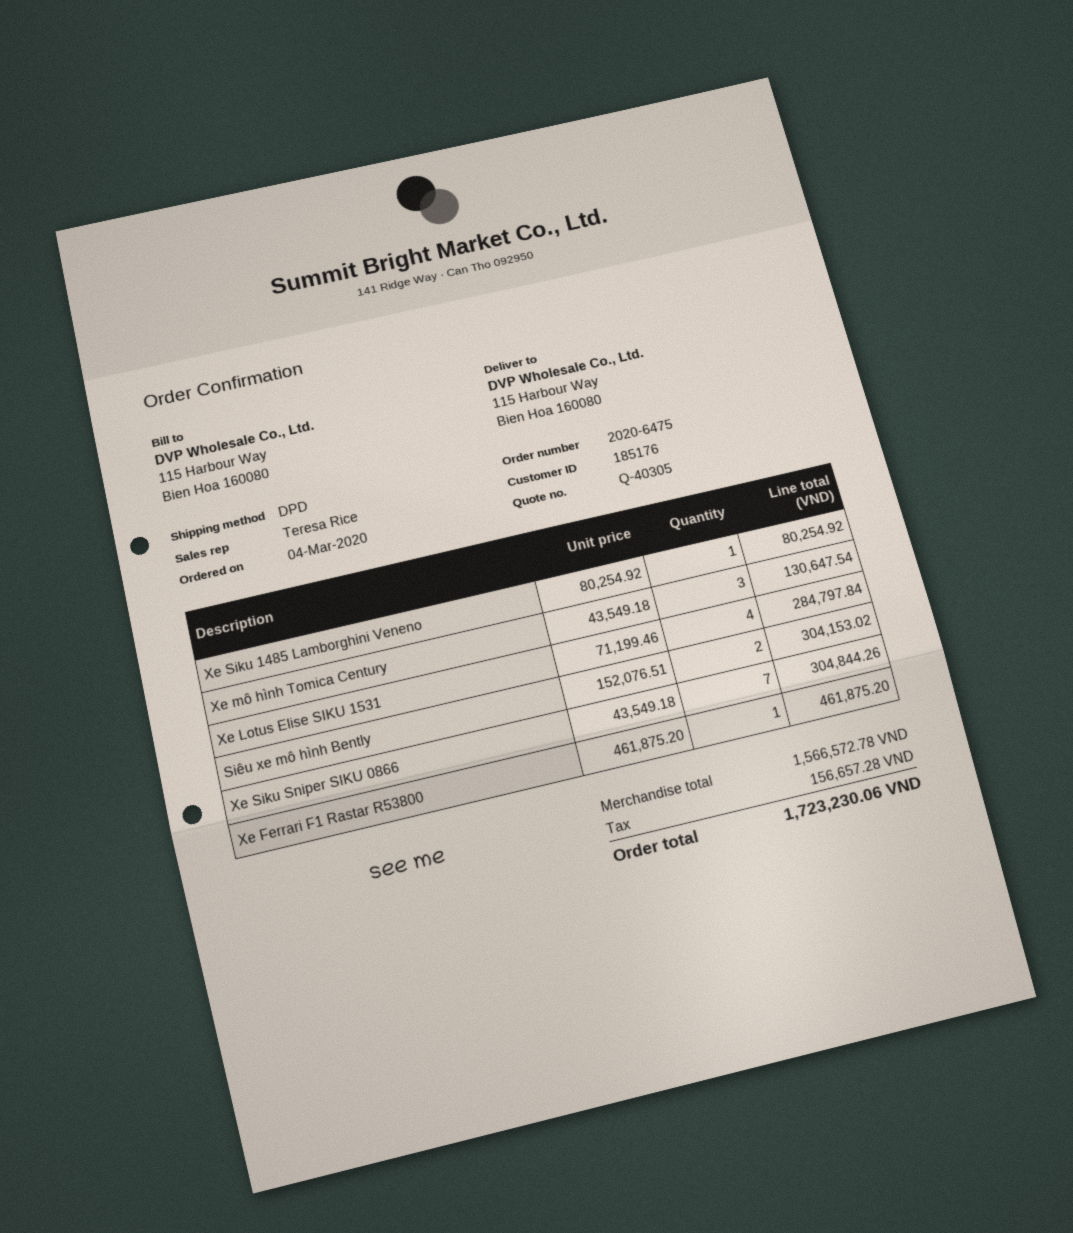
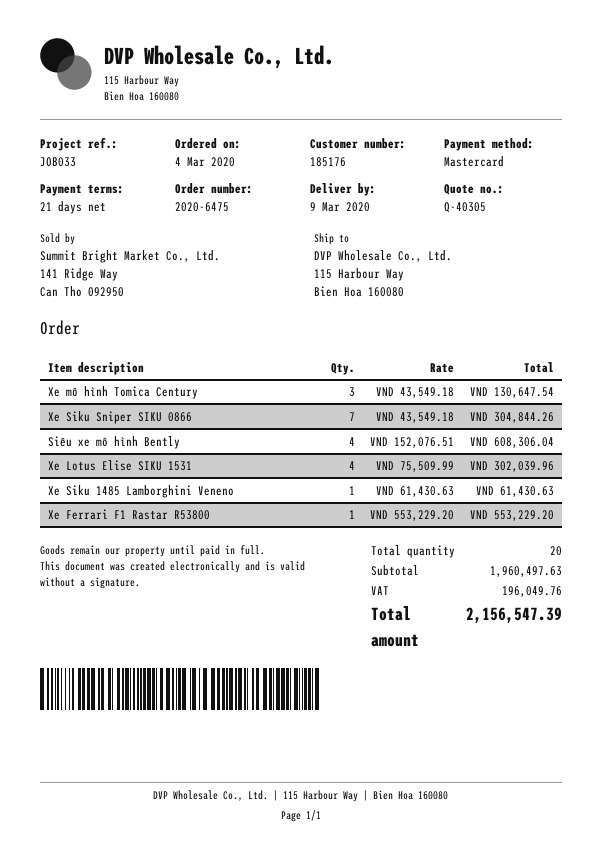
Xe Siku 1485 Lamborghini Veneno: 1 x 80254.92 = 80254.92 -> 1 x 61430.63 = 61430.63
Xe Lotus Elise SIKU 1531: 4 x 71199.46 = 284797.84 -> 4 x 75509.99 = 302039.96
Siêu xe mô hình Bently: 2 x 152076.51 = 304153.02 -> 4 x 152076.51 = 608306.04
Xe Ferrari F1 Rastar R53800: 1 x 461875.20 = 461875.20 -> 1 x 553229.20 = 553229.20
subtotal: 1566572.78 -> 1960497.63
tax: 156657.28 -> 196049.76
total: 1723230.06 -> 2156547.39

